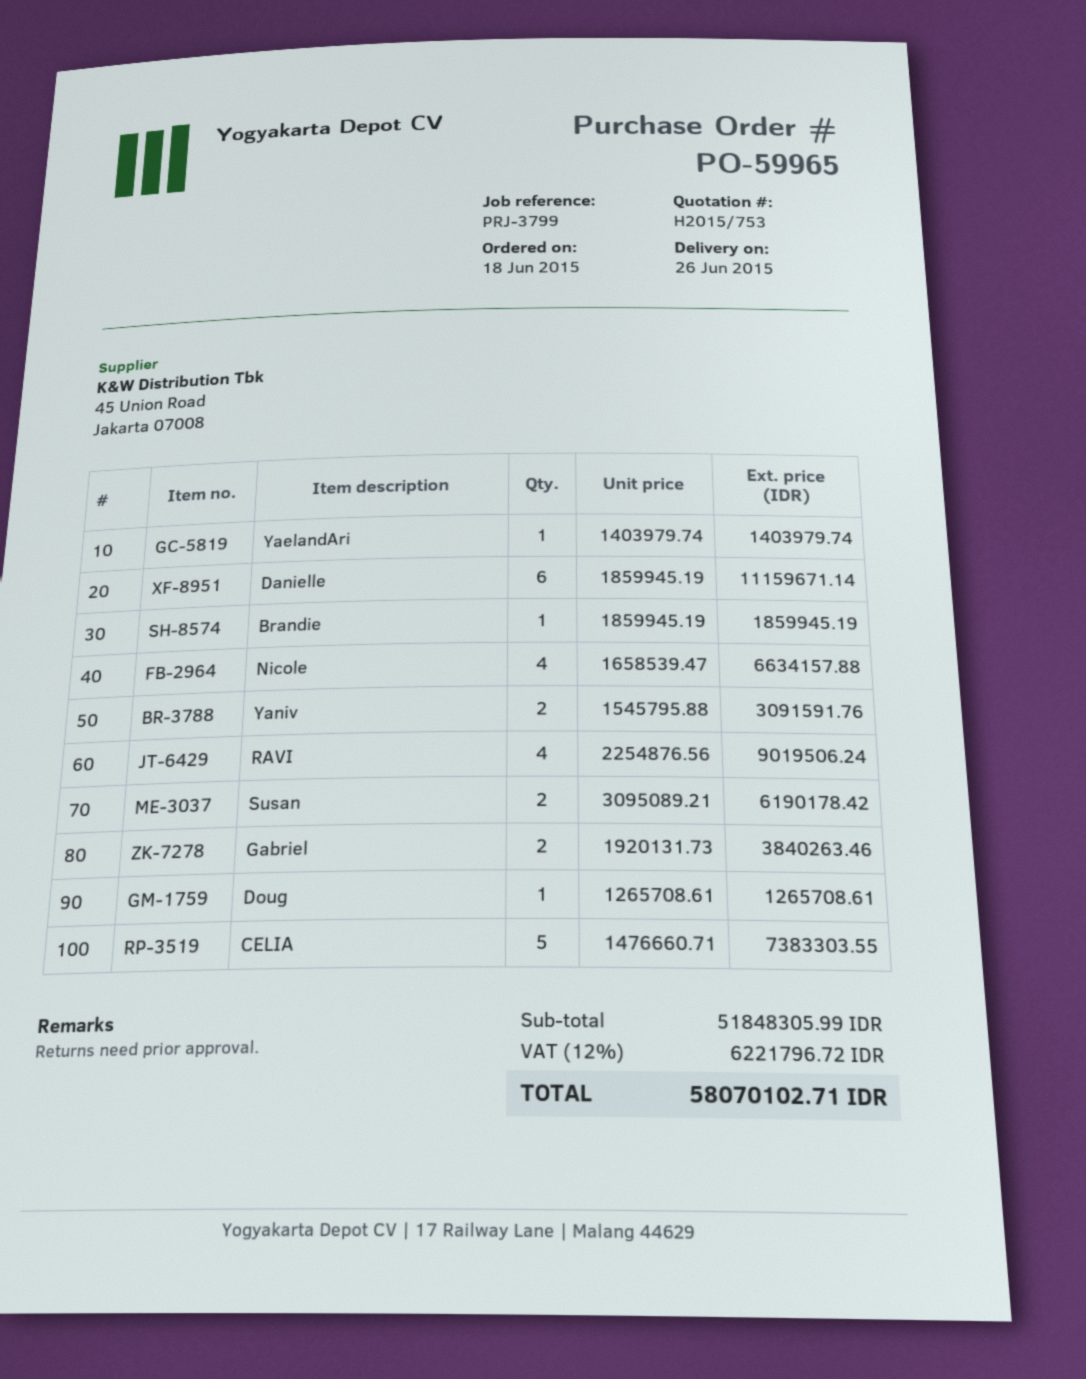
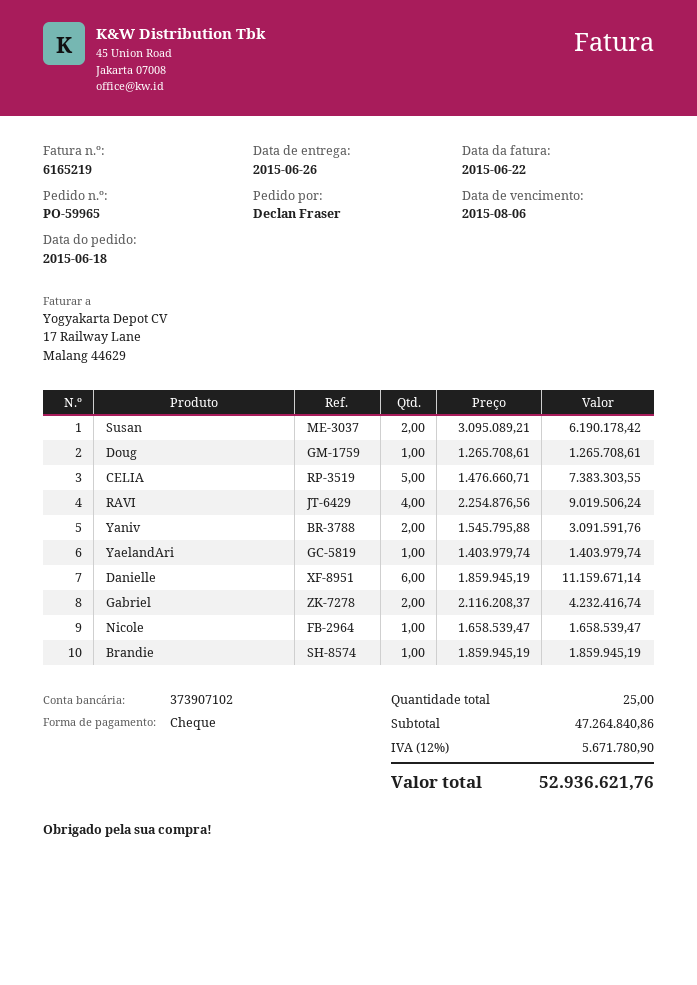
Nicole: 4 x 1658539.47 = 6634157.88 -> 1 x 1658539.47 = 1658539.47
Gabriel: 2 x 1920131.73 = 3840263.46 -> 2 x 2116208.37 = 4232416.74
subtotal: 51848305.99 -> 47264840.86
tax: 12% = 6221796.72 -> 12% = 5671780.90
total: 58070102.71 -> 52936621.76

